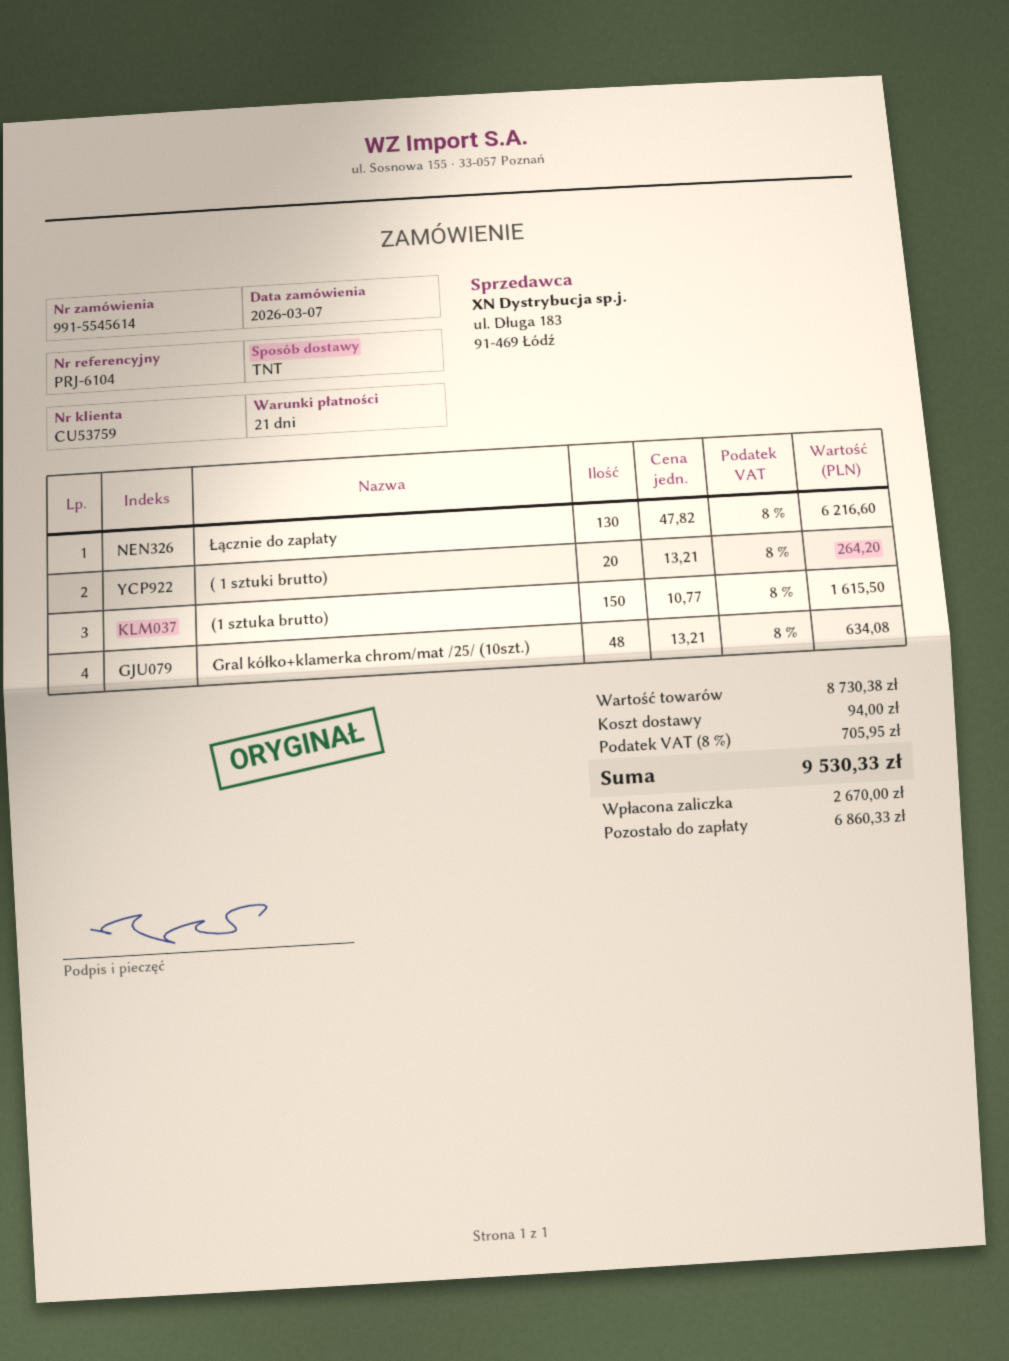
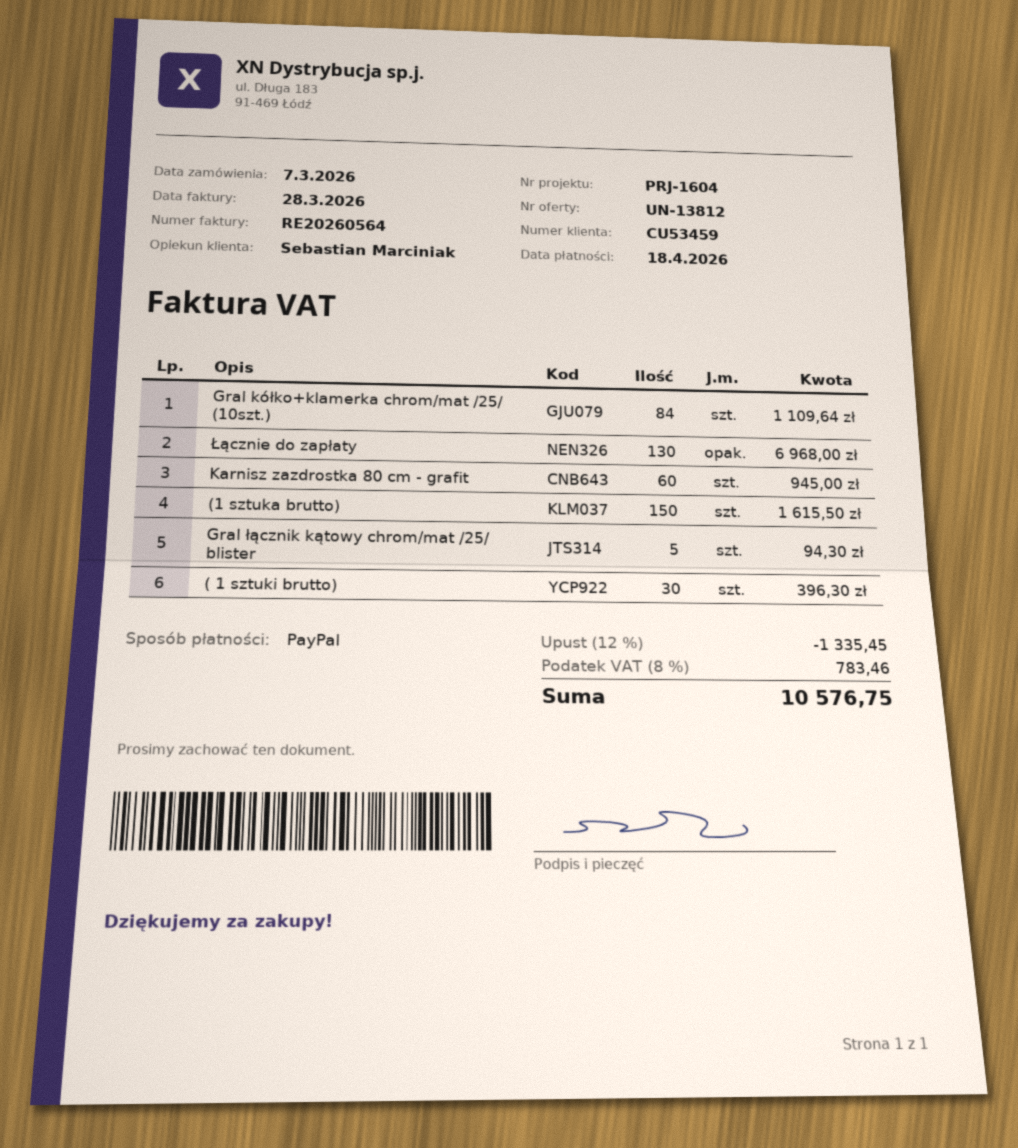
customer number: CU53759 -> CU53459
reference: PRJ-6104 -> PRJ-1604
Łącznie do zapłaty: 130 for 6216.60 -> 130 for 6968.00
( 1 sztuki brutto): 20 for 264.20 -> 30 for 396.30
Gral kółko+klamerka chrom/mat /25/ (10szt.): 48 for 634.08 -> 84 for 1109.64
Karnisz zazdrostka 80 cm - grafit: none -> 60 for 945.00
Gral łącznik kątowy chrom/mat /25/ blister: none -> 5 for 94.30
discount: none -> 12% = 1335.45
shipping: 94.00 -> none
tax: 8% = 705.95 -> 8% = 783.46
total: 9530.33 -> 10576.75

